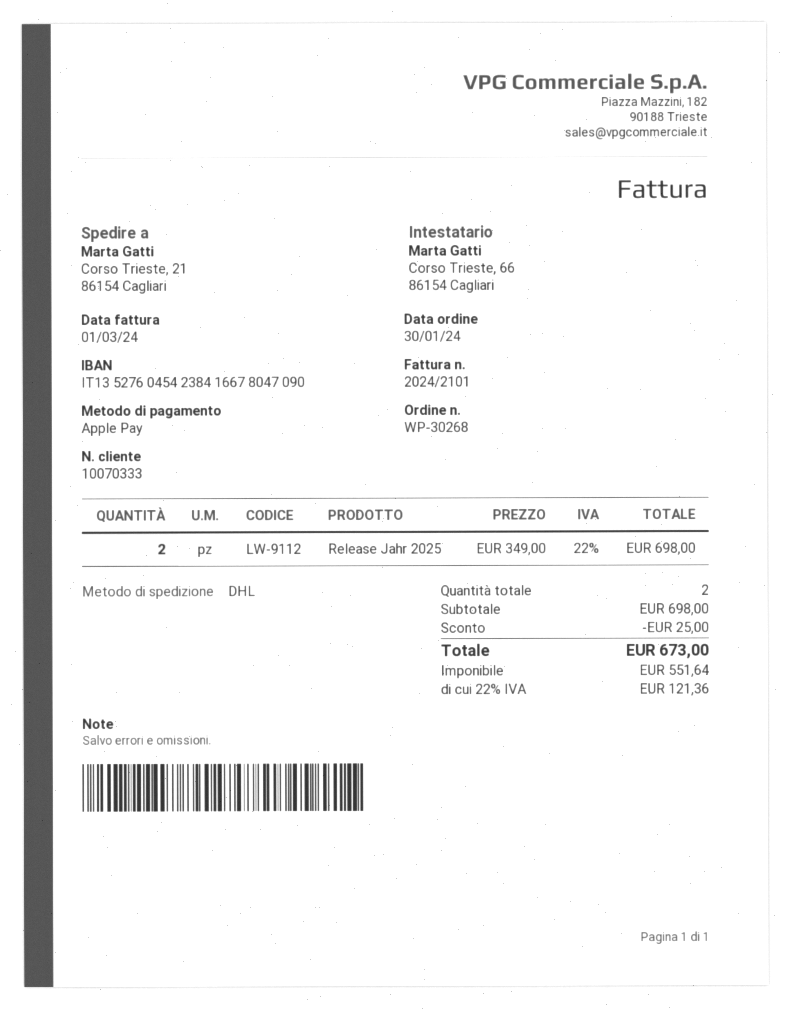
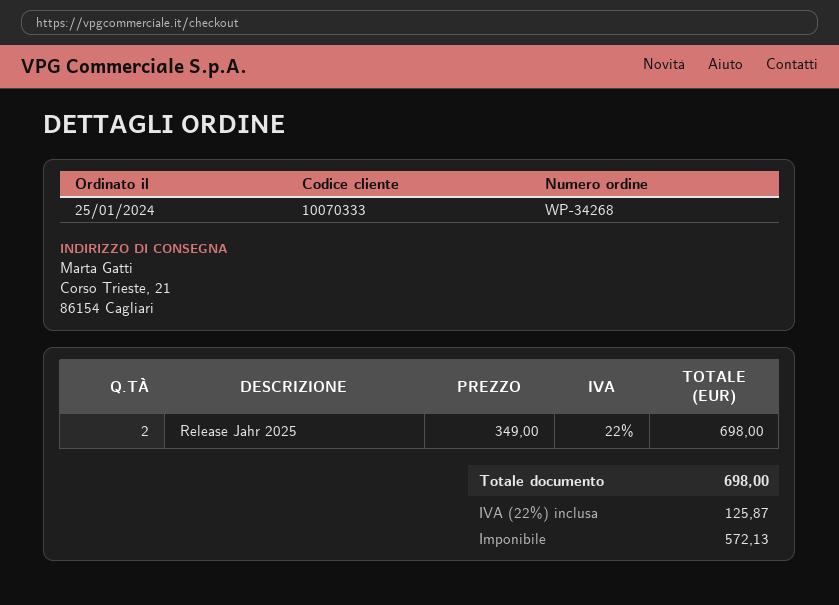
order number: WP-30268 -> WP-34268
order date: 2024-01-30 -> 2024-01-25
discount: 25.00 -> none
net: 551.64 -> 572.13
tax: 22% = 121.36 -> 22% = 125.87
total: 673.00 -> 698.00

